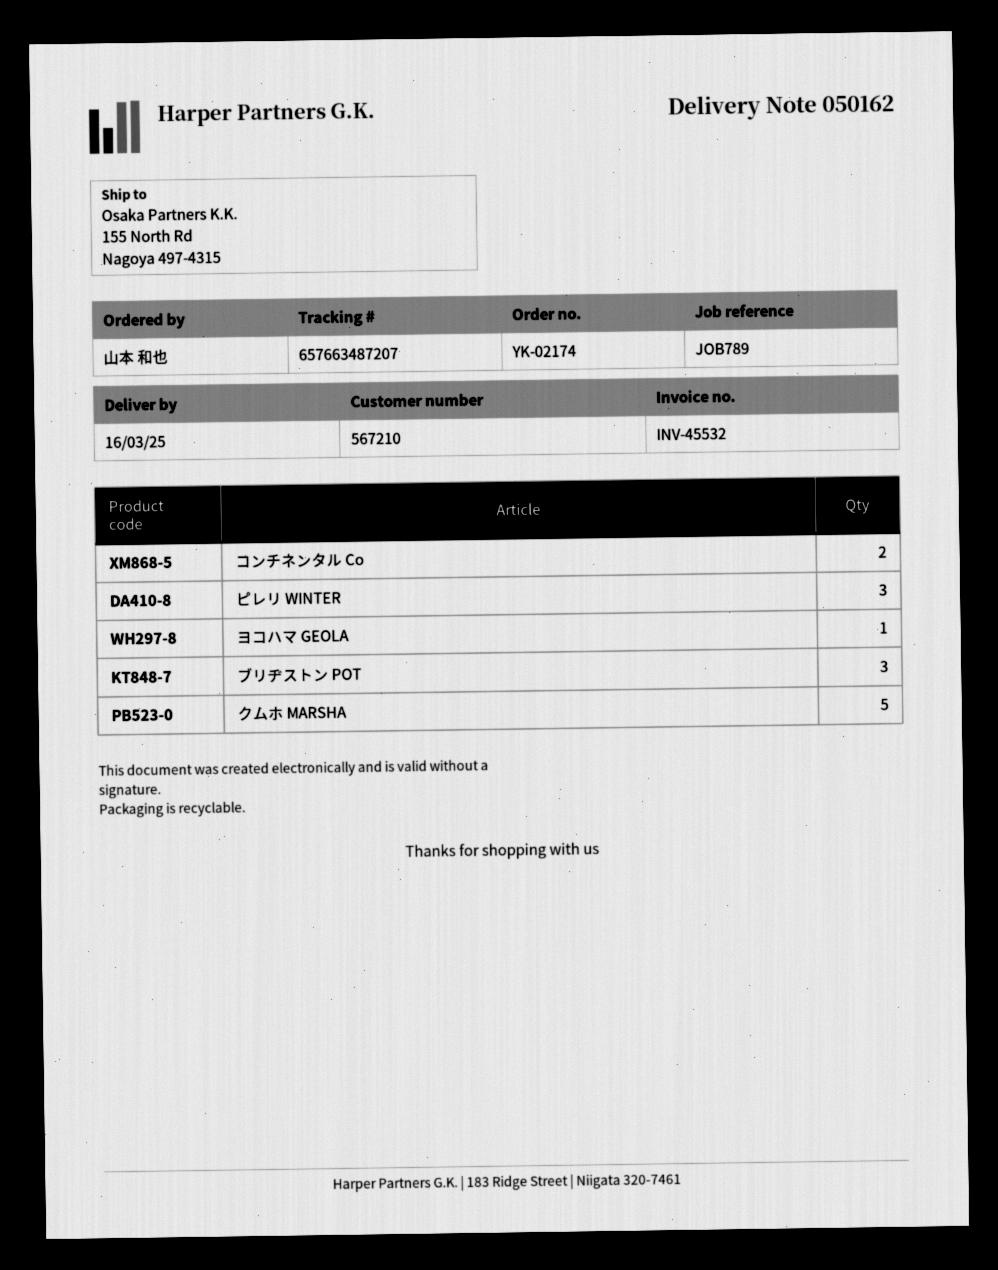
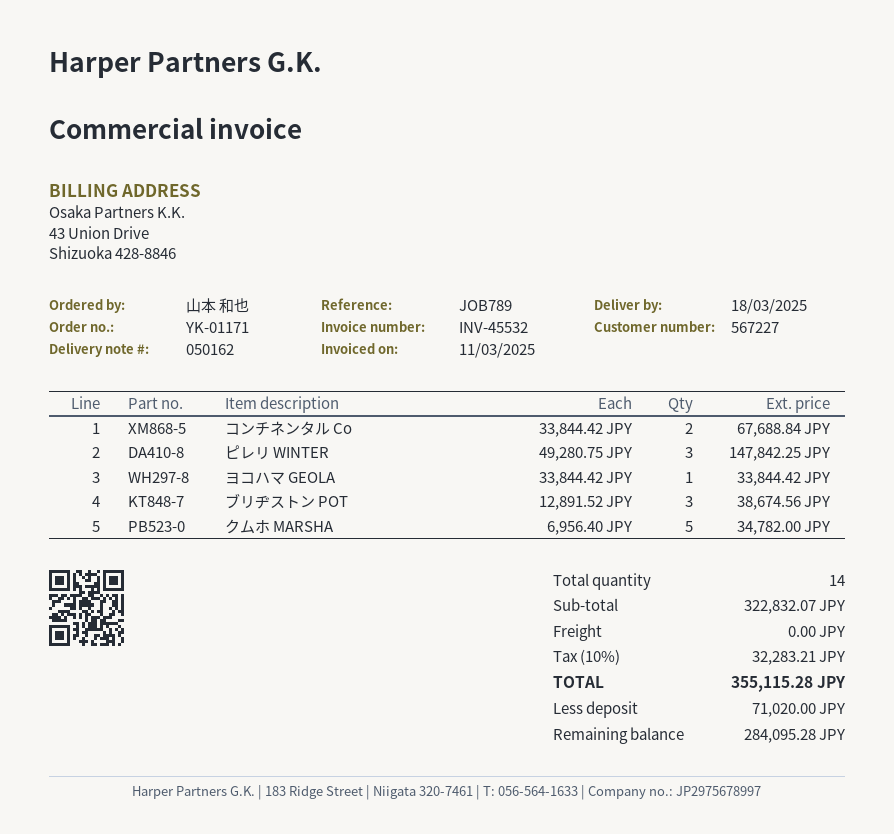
order number: YK-02174 -> YK-01171
delivery date: 2025-03-16 -> 2025-03-18
customer number: 567210 -> 567227

